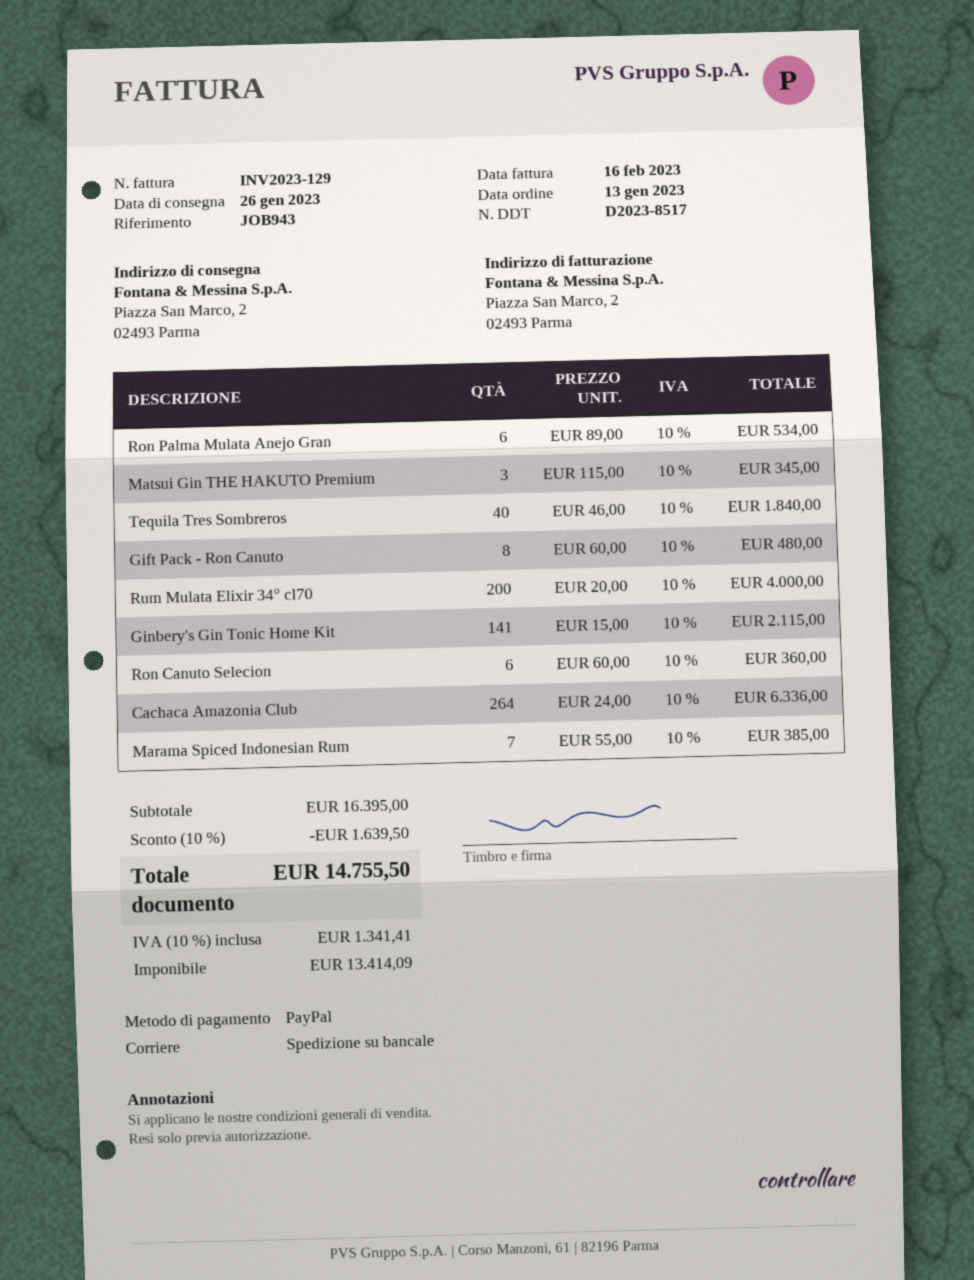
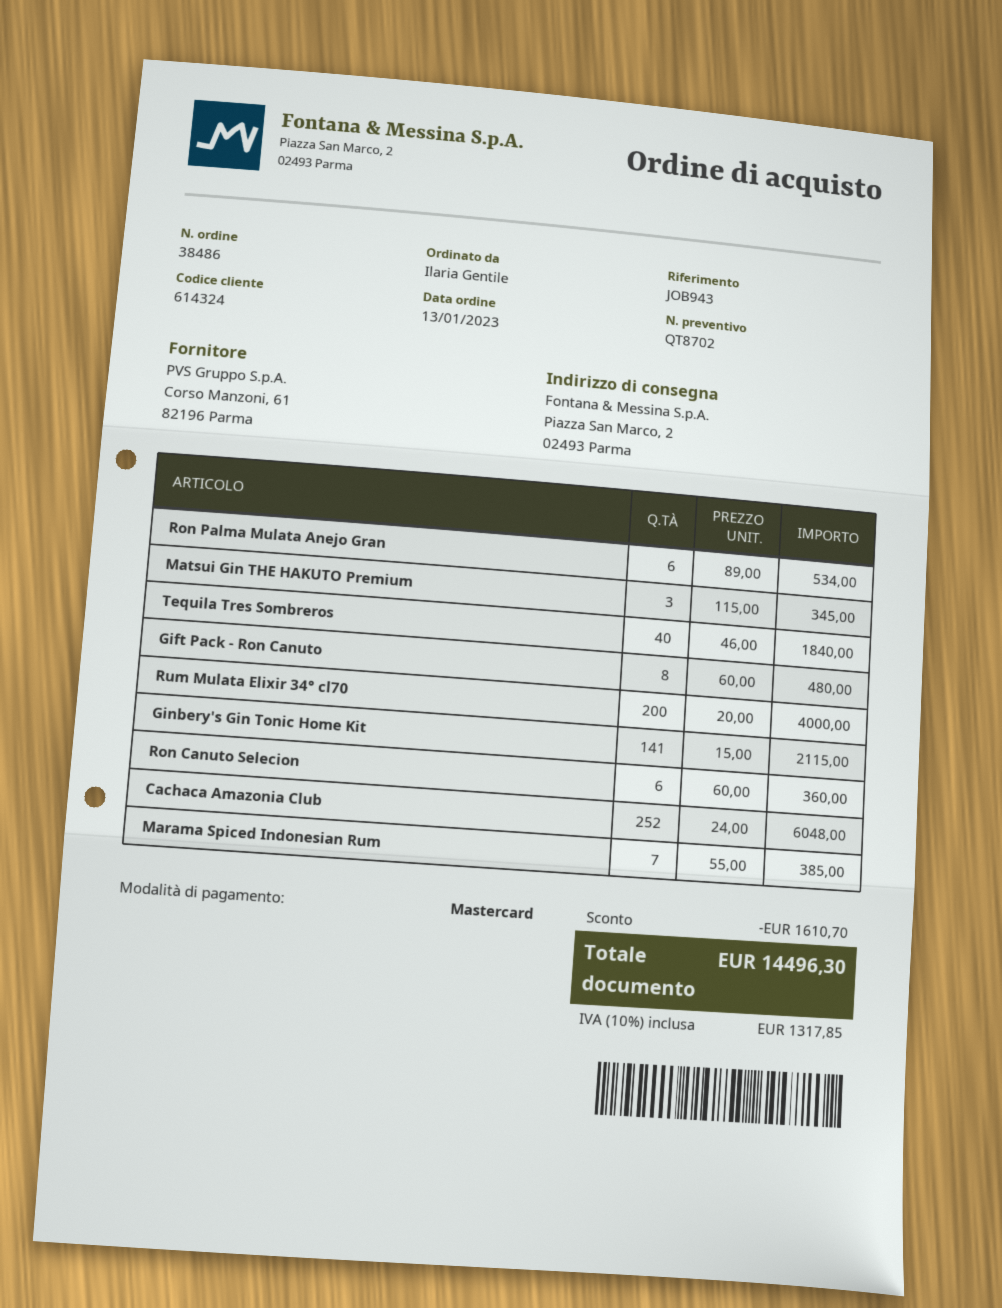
payment method: PayPal -> Mastercard
Cachaca Amazonia Club: 264 x 24.00 = 6336.00 -> 252 x 24.00 = 6048.00
discount: 1639.50 -> 1610.70
tax: 10% = 1341.41 -> 10% = 1317.85
total: 14755.50 -> 14496.30

